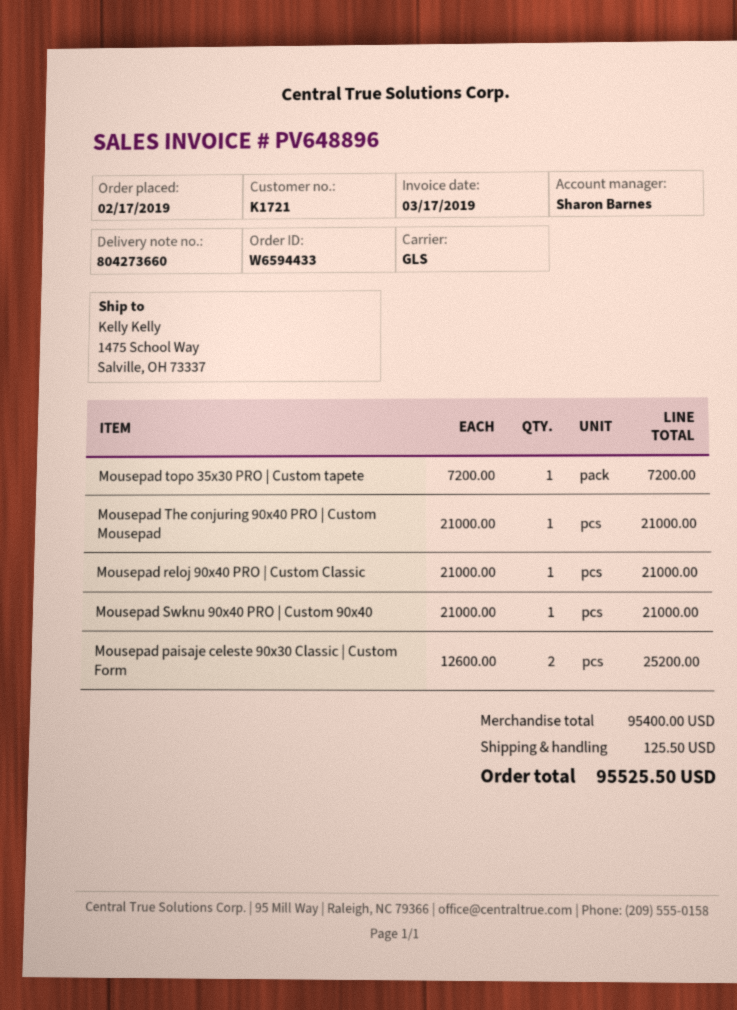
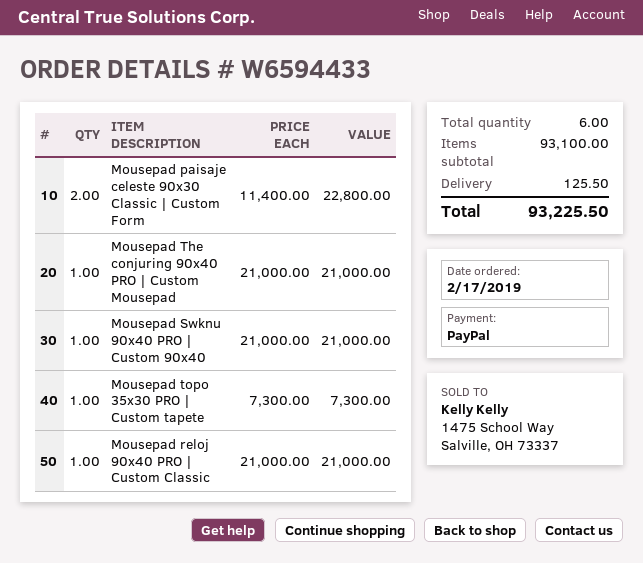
Mousepad topo 35x30 PRO | Custom tapete: 1 x 7200.00 = 7200.00 -> 1 x 7300.00 = 7300.00
Mousepad paisaje celeste 90x30 Classic | Custom Form: 2 x 12600.00 = 25200.00 -> 2 x 11400.00 = 22800.00
subtotal: 95400.00 -> 93100.00
total: 95525.50 -> 93225.50

